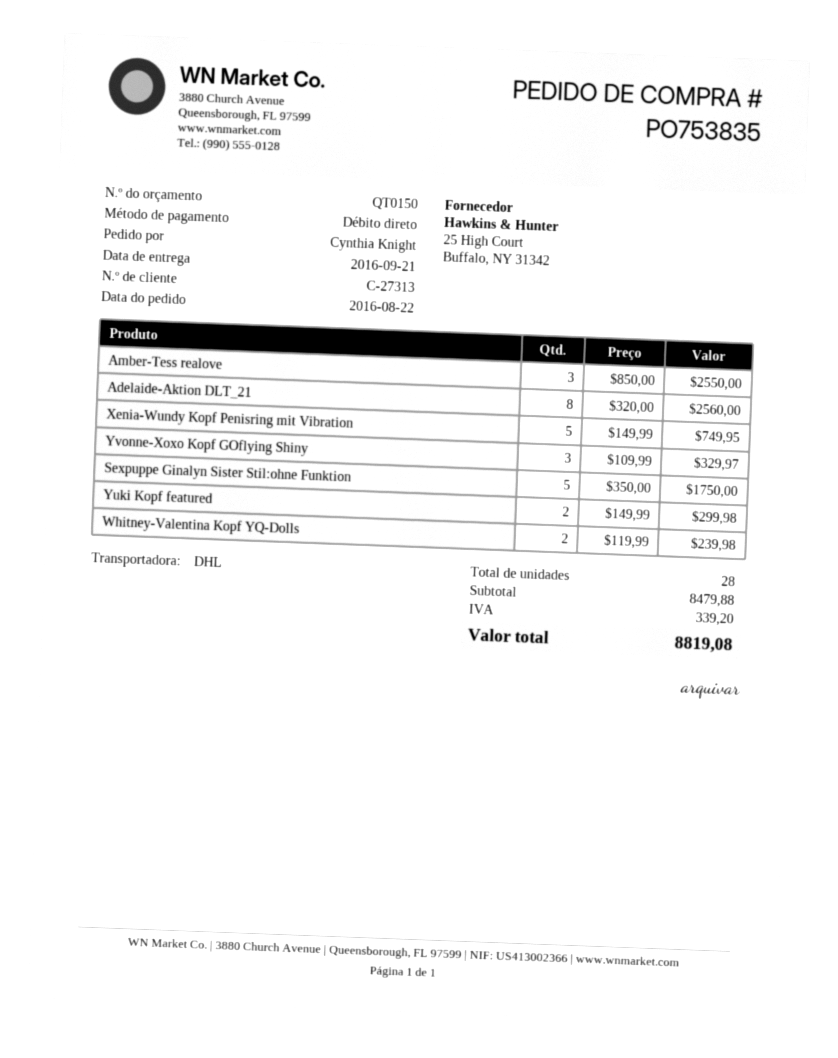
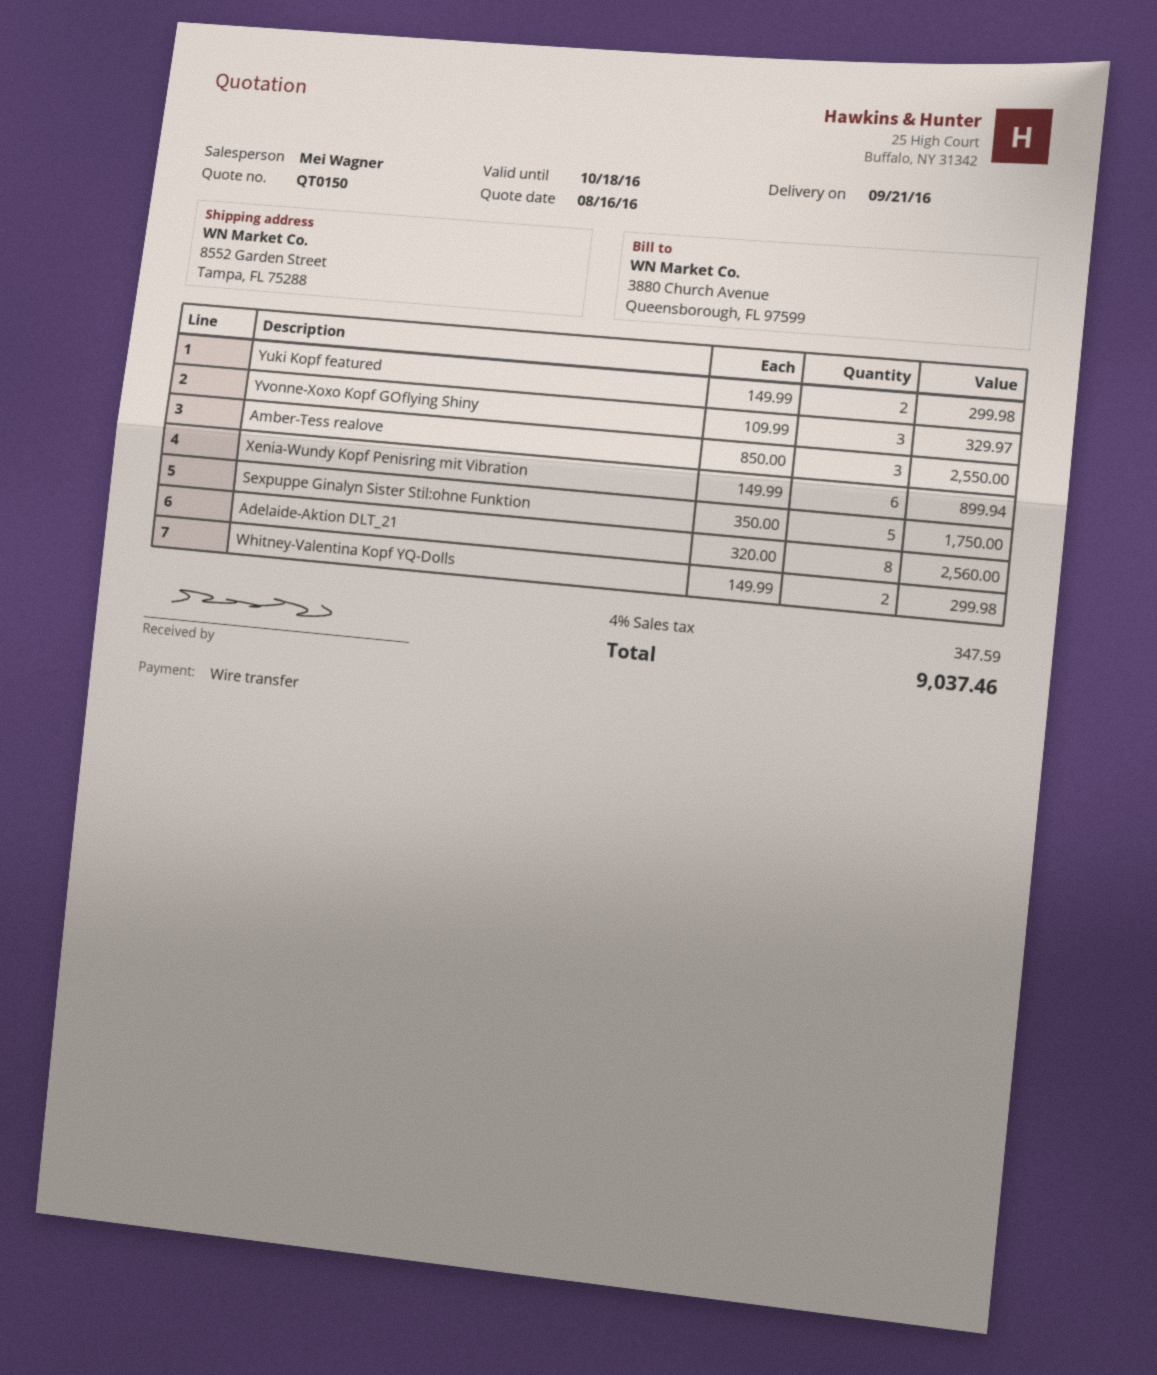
payment method: direct debit -> bank transfer
Xenia-Wundy Kopf Penisring mit Vibration: 5 x 149.99 = 749.95 -> 6 x 149.99 = 899.94
Whitney-Valentina Kopf YQ-Dolls: 2 x 119.99 = 239.98 -> 2 x 149.99 = 299.98
tax: 339.20 -> 347.59
total: 8819.08 -> 9037.46

